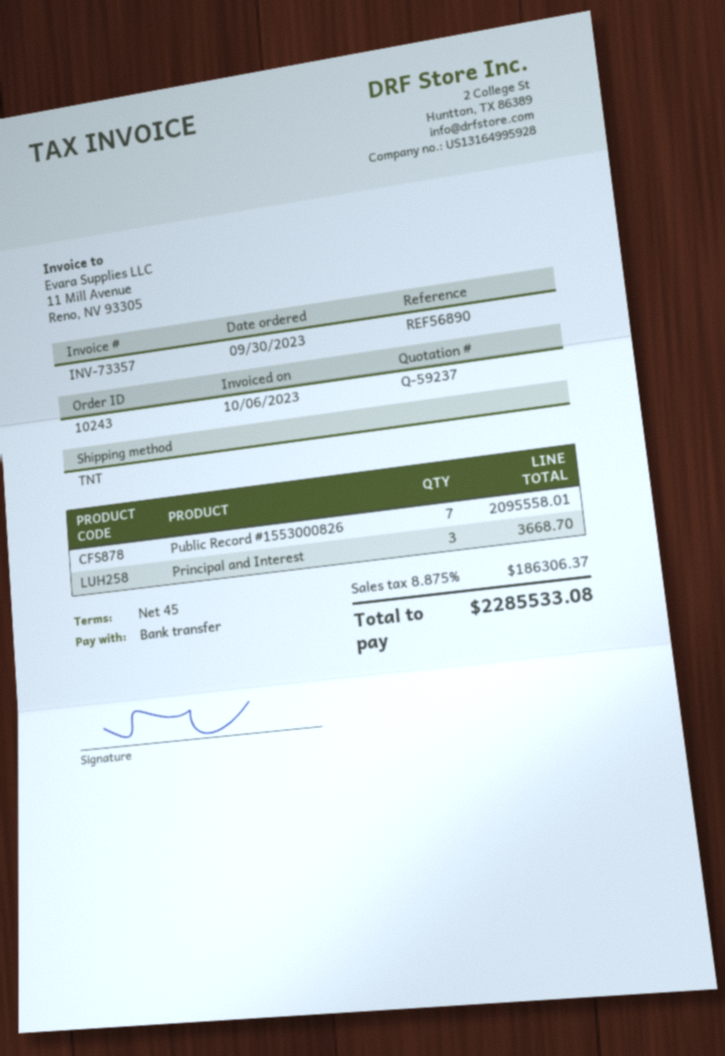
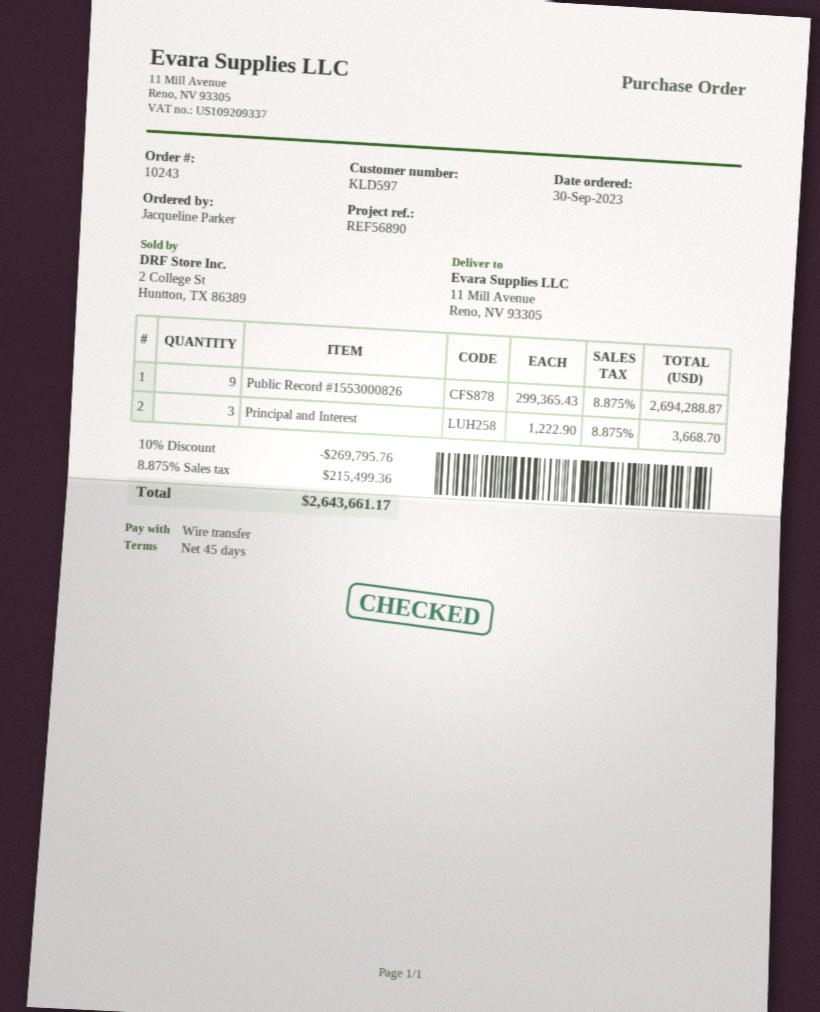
Public Record #1553000826: 7 for 2095558.01 -> 9 for 2694288.87
discount: none -> 10% = 269795.76
tax: 8.875% = 186306.37 -> 8.875% = 215499.36
total: 2285533.08 -> 2643661.17

